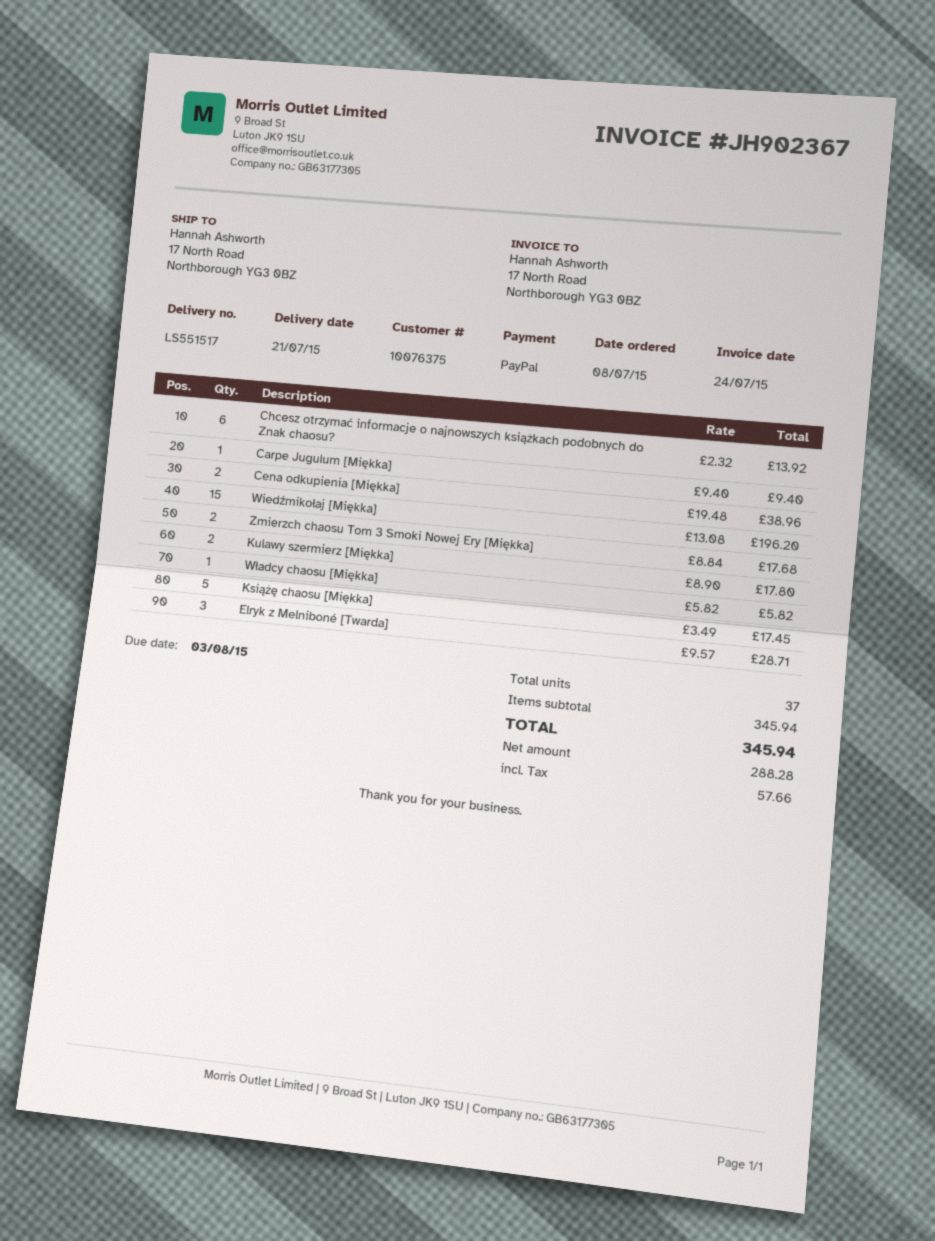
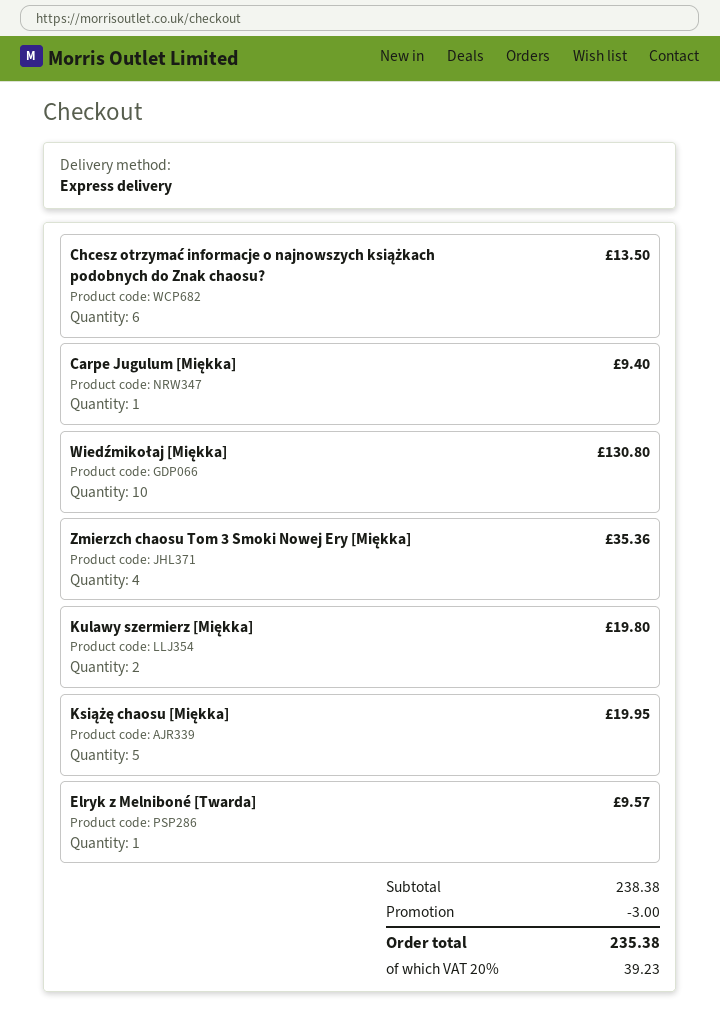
Chcesz otrzymać informacje o najnowszych książkach podobnych do Znak chaosu?: 6 for 13.92 -> 6 for 13.50
Cena odkupienia [Miękka]: 2 for 38.96 -> none
Wiedźmikołaj [Miękka]: 15 for 196.20 -> 10 for 130.80
Zmierzch chaosu Tom 3 Smoki Nowej Ery [Miękka]: 2 for 17.68 -> 4 for 35.36
Kulawy szermierz [Miękka]: 2 for 17.80 -> 2 for 19.80
Władcy chaosu [Miękka]: 1 for 5.82 -> none
Książę chaosu [Miękka]: 5 for 17.45 -> 5 for 19.95
Elryk z Melniboné [Twarda]: 3 for 28.71 -> 1 for 9.57
subtotal: 345.94 -> 238.38
discount: none -> 3.00
tax: 57.66 -> 39.23
total: 345.94 -> 235.38

